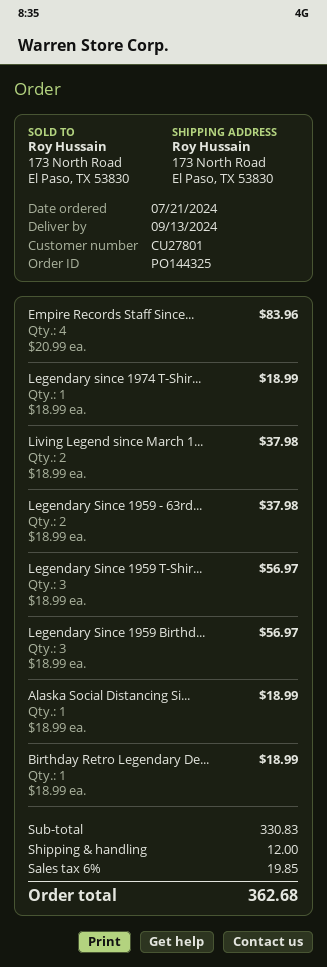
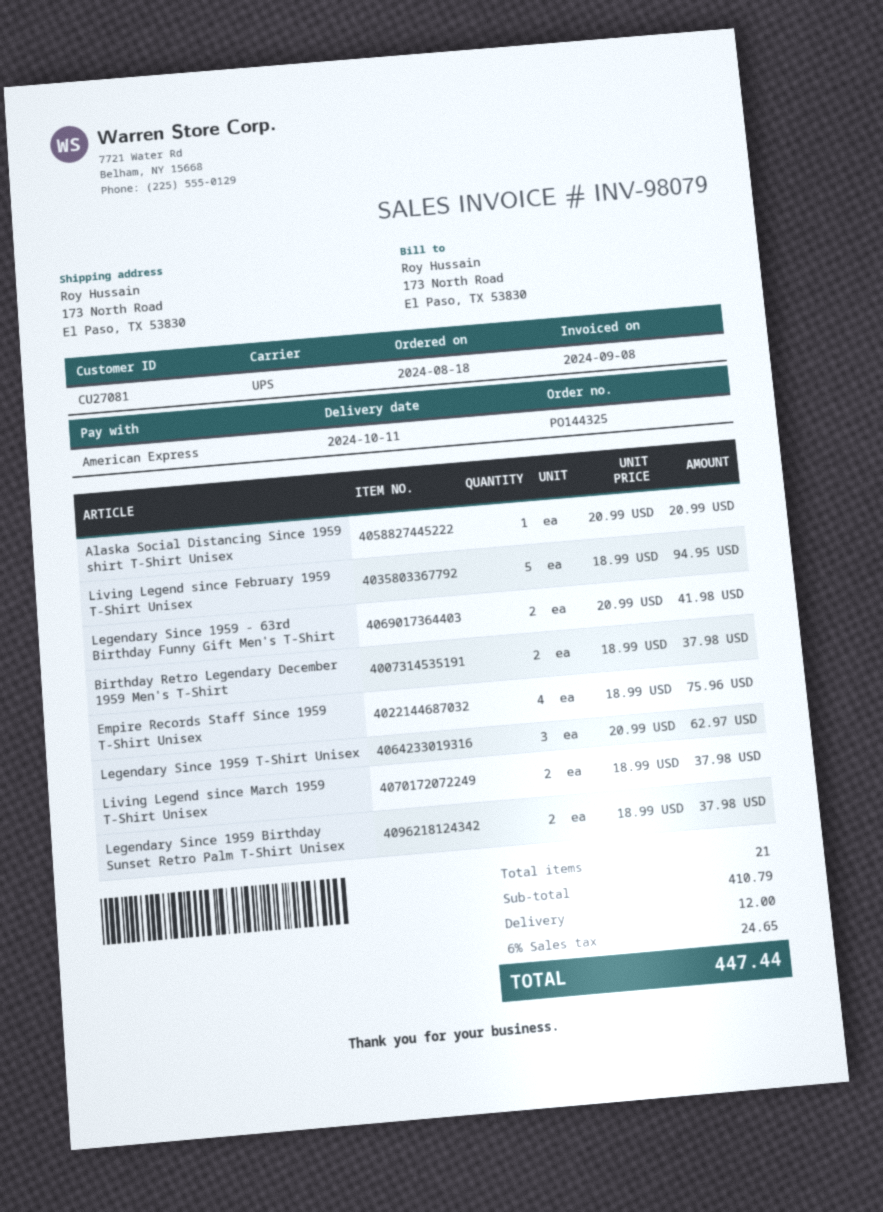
order date: 2024-07-21 -> 2024-08-18
delivery date: 2024-09-13 -> 2024-10-11
customer number: CU27801 -> CU27081
Empire Records Staff Since...: 4 x 20.99 = 83.96 -> 4 x 18.99 = 75.96
Legendary since 1974 T-Shir...: 1 x 18.99 = 18.99 -> none
Legendary Since 1959 - 63rd...: 2 x 18.99 = 37.98 -> 2 x 20.99 = 41.98
Legendary Since 1959 T-Shir...: 3 x 18.99 = 56.97 -> 3 x 20.99 = 62.97
Legendary Since 1959 Birthd...: 3 x 18.99 = 56.97 -> 2 x 18.99 = 37.98
Alaska Social Distancing Si...: 1 x 18.99 = 18.99 -> 1 x 20.99 = 20.99
Birthday Retro Legendary De...: 1 x 18.99 = 18.99 -> 2 x 18.99 = 37.98
Living Legend since February 1959 T-Shirt Unisex: none -> 5 x 18.99 = 94.95
subtotal: 330.83 -> 410.79
tax: 6% = 19.85 -> 6% = 24.65
total: 362.68 -> 447.44

